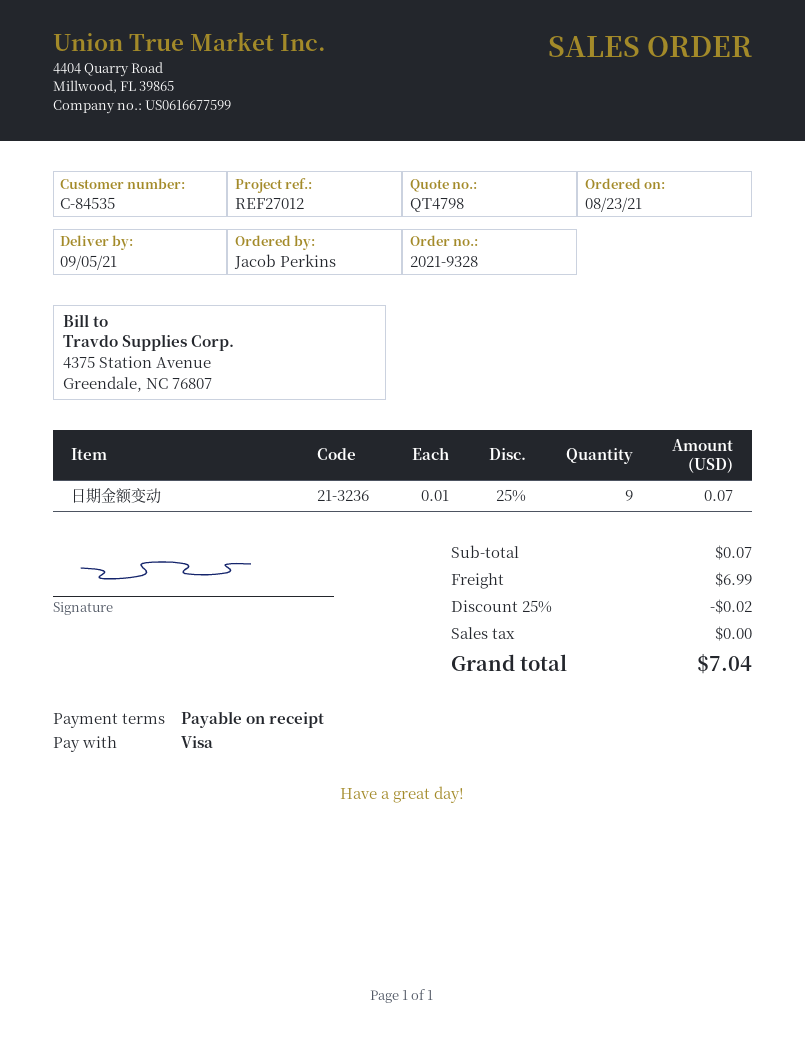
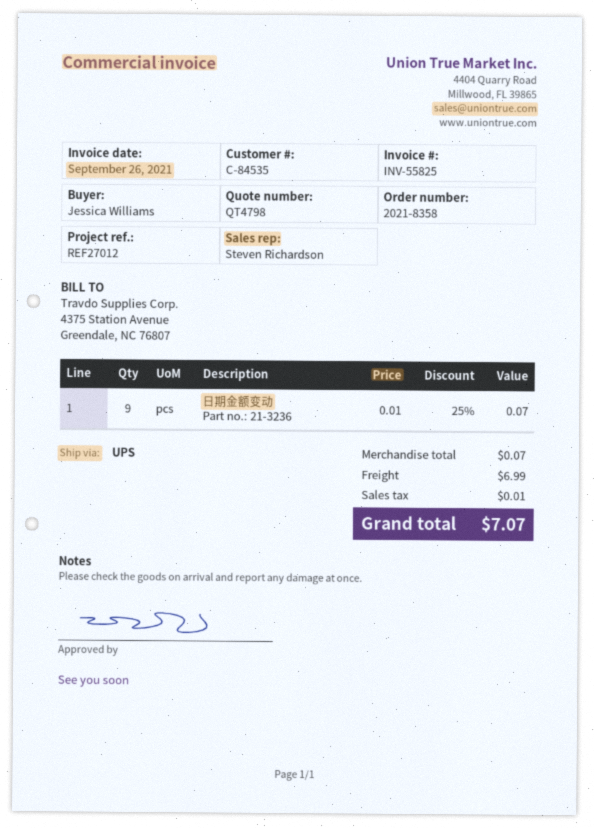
order number: 2021-9328 -> 2021-8358
ordered by: Jacob Perkins -> Jessica Williams
discount: 25% = 0.02 -> none
tax: 0.00 -> 0.01
total: 7.04 -> 7.07

